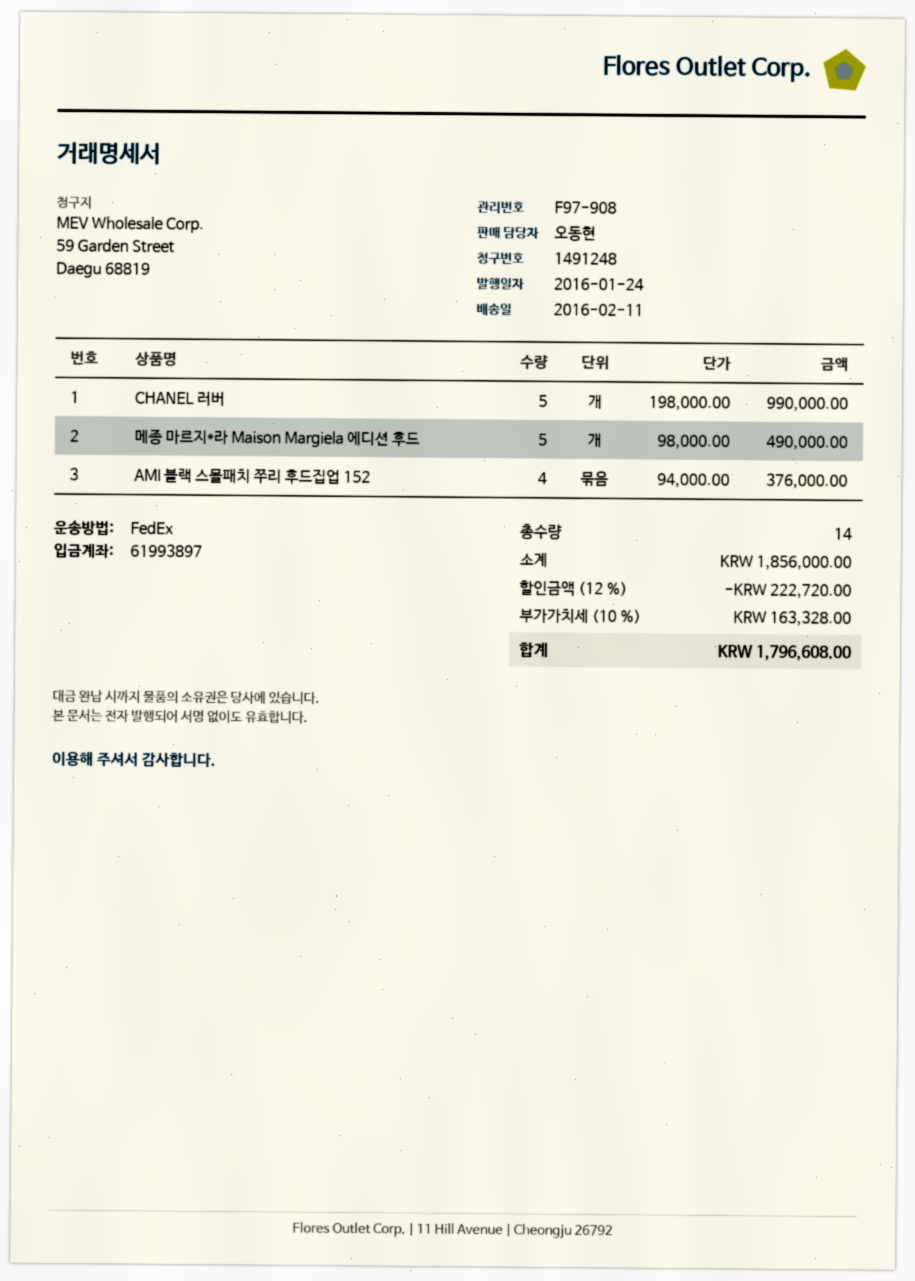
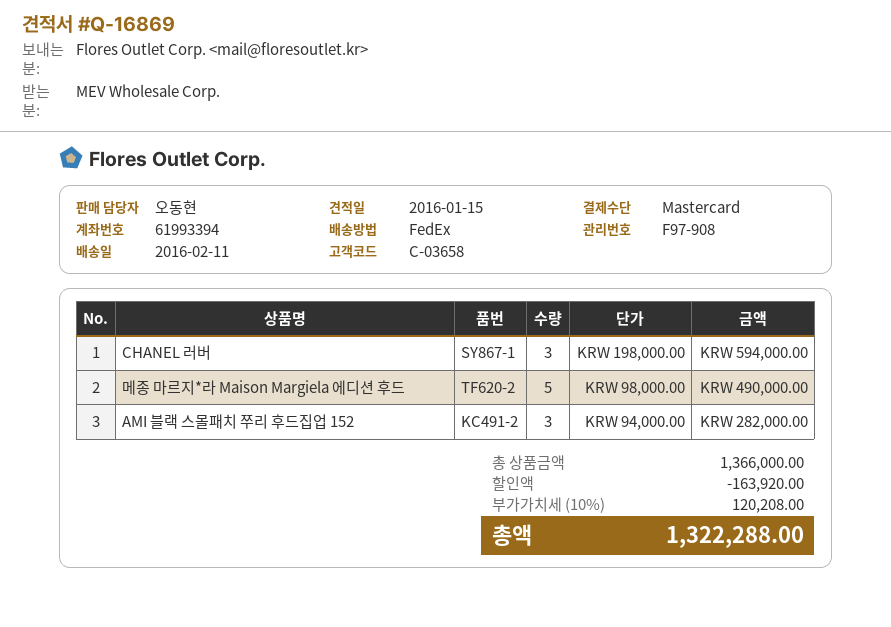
bank account: 61993897 -> 61993394
CHANEL 러버: 5 x 198000.00 = 990000.00 -> 3 x 198000.00 = 594000.00
AMI 블랙 스몰패치 쭈리 후드집업 152: 4 x 94000.00 = 376000.00 -> 3 x 94000.00 = 282000.00
subtotal: 1856000.00 -> 1366000.00
discount: 222720.00 -> 163920.00
tax: 10% = 163328.00 -> 10% = 120208.00
total: 1796608.00 -> 1322288.00

